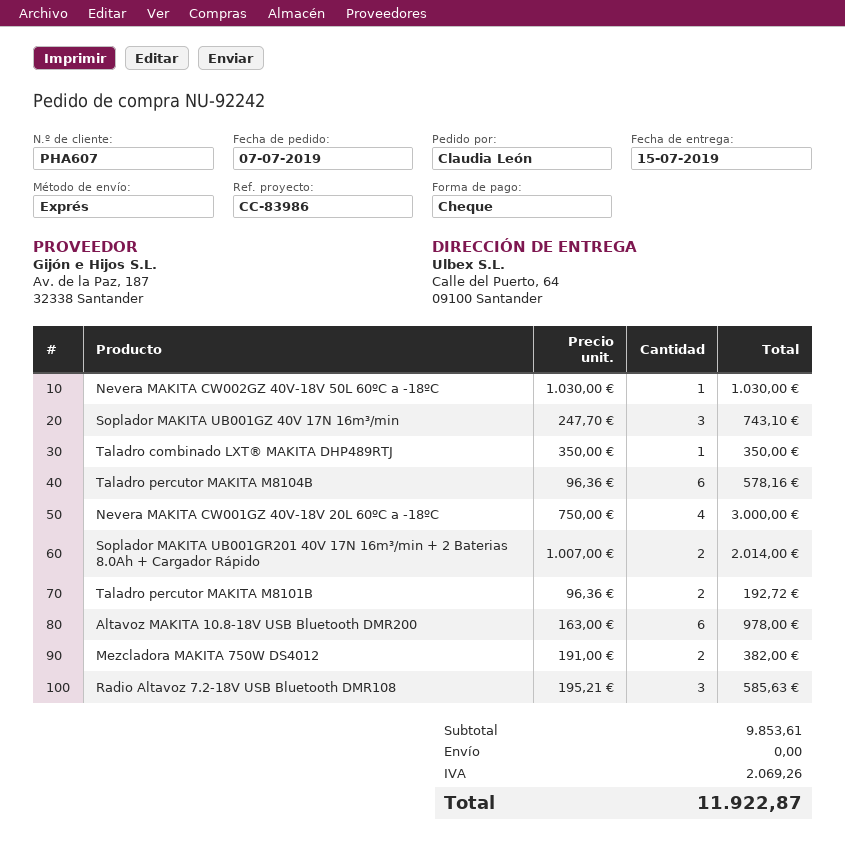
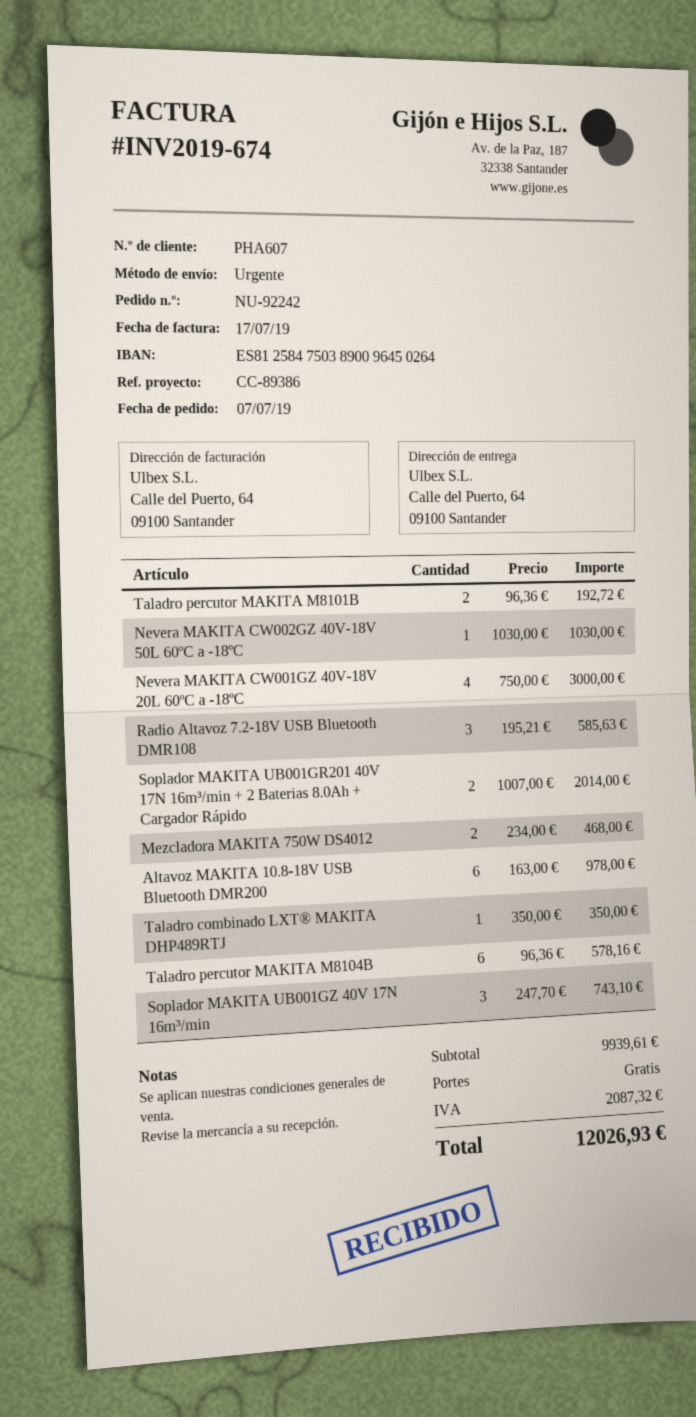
reference: CC-83986 -> CC-89386
Mezcladora MAKITA 750W DS4012: 2 x 191.00 = 382.00 -> 2 x 234.00 = 468.00
subtotal: 9853.61 -> 9939.61
tax: 2069.26 -> 2087.32
total: 11922.87 -> 12026.93

